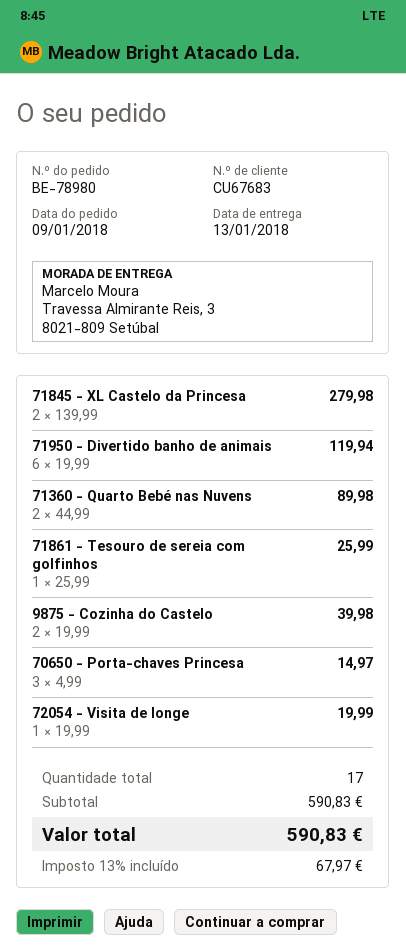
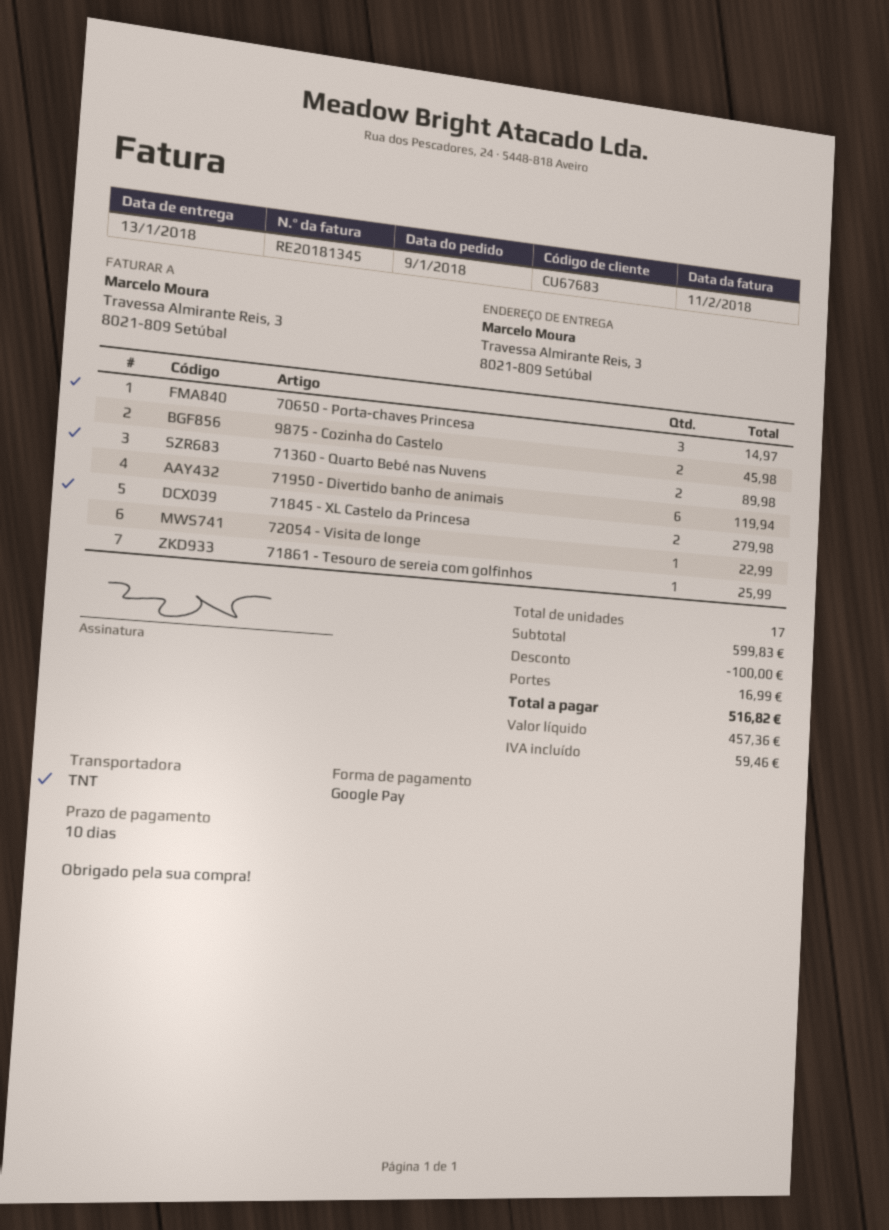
9875 - Cozinha do Castelo: 2 for 39.98 -> 2 for 45.98
72054 - Visita de longe: 1 for 19.99 -> 1 for 22.99
subtotal: 590.83 -> 599.83
discount: none -> 100.00
shipping: none -> 16.99
tax: 67.97 -> 59.46
total: 590.83 -> 516.82

